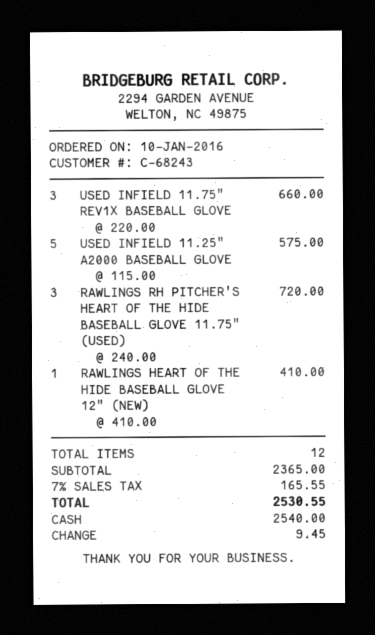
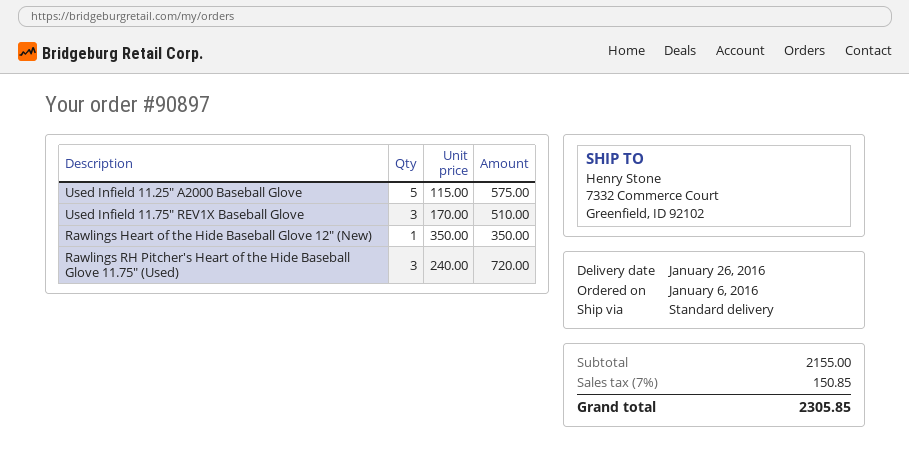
order date: 2016-01-10 -> 2016-01-06
USED INFIELD 11.75" REV1X BASEBALL GLOVE: 3 x 220.00 = 660.00 -> 3 x 170.00 = 510.00
RAWLINGS HEART OF THE HIDE BASEBALL GLOVE 12" (NEW): 1 x 410.00 = 410.00 -> 1 x 350.00 = 350.00
subtotal: 2365.00 -> 2155.00
tax: 7% = 165.55 -> 7% = 150.85
total: 2530.55 -> 2305.85

